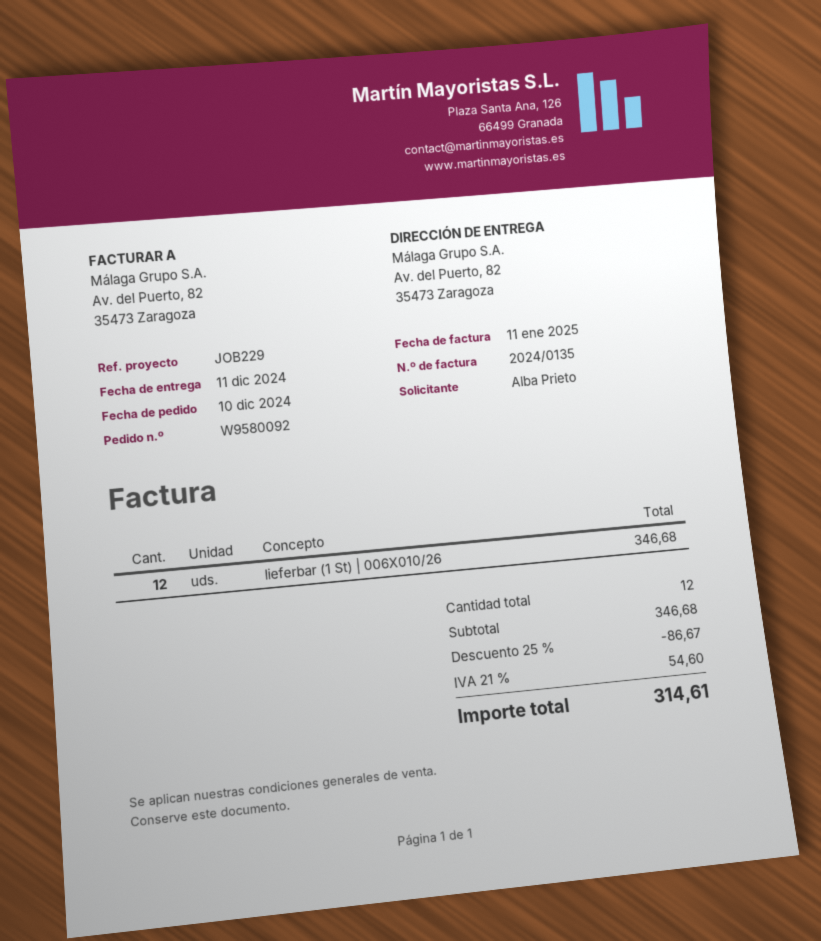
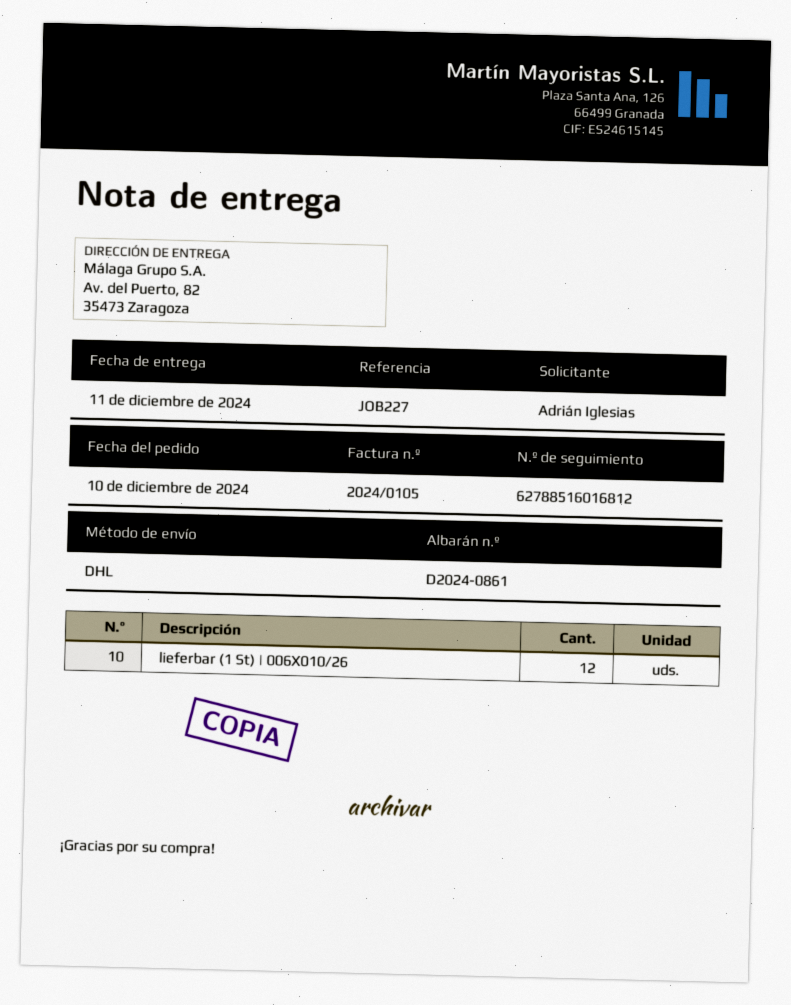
invoice number: 2024/0135 -> 2024/0105
reference: JOB229 -> JOB227
ordered by: Alba Prieto -> Adrián Iglesias

